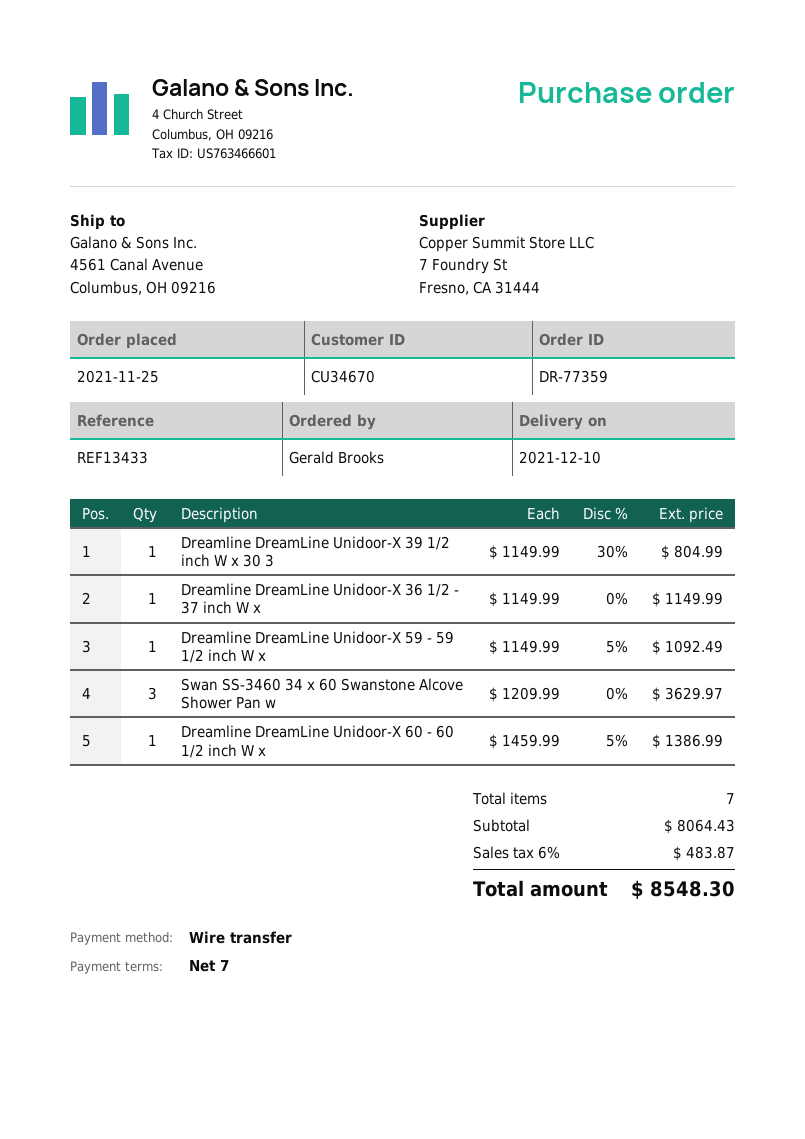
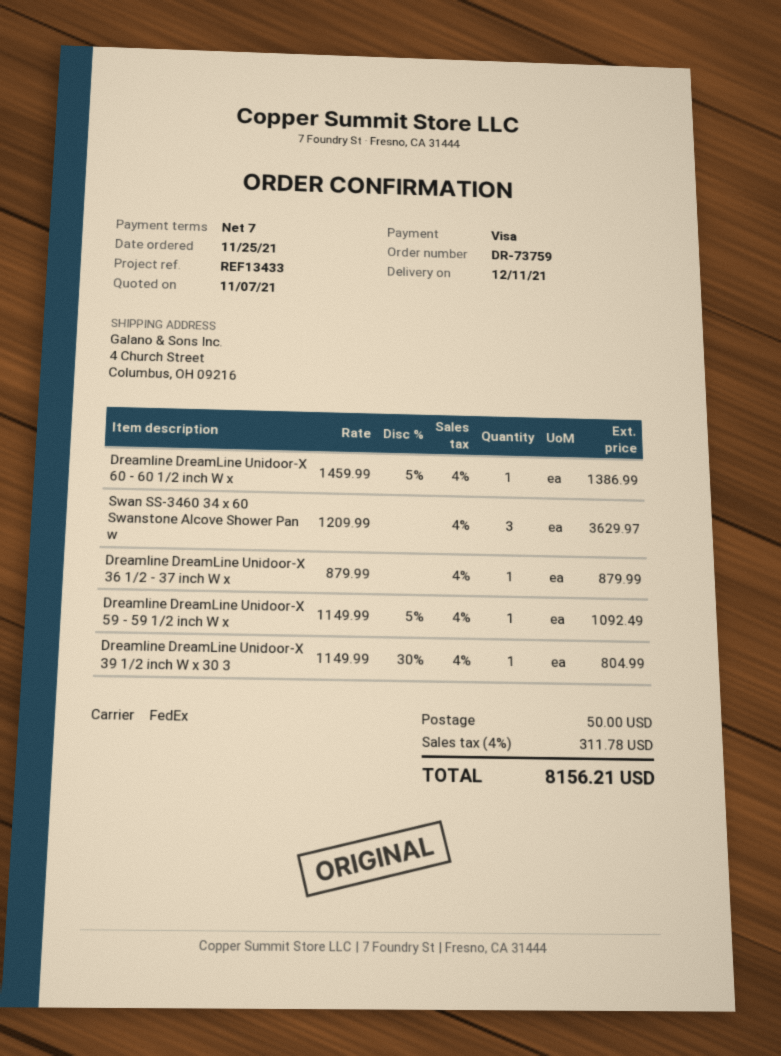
order number: DR-77359 -> DR-73759
delivery date: 2021-12-10 -> 2021-12-11
payment method: bank transfer -> Visa
ship to: 4561 Canal Avenue, Columbus, OH 09216 -> 4 Church Street, Columbus, OH 09216
Dreamline DreamLine Unidoor-X 36 1/2 - 37 inch W x: 1 x 1149.99 = 1149.99 -> 1 x 879.99 = 879.99
shipping: none -> 50.00
tax: 6% = 483.87 -> 4% = 311.78
total: 8548.30 -> 8156.21

